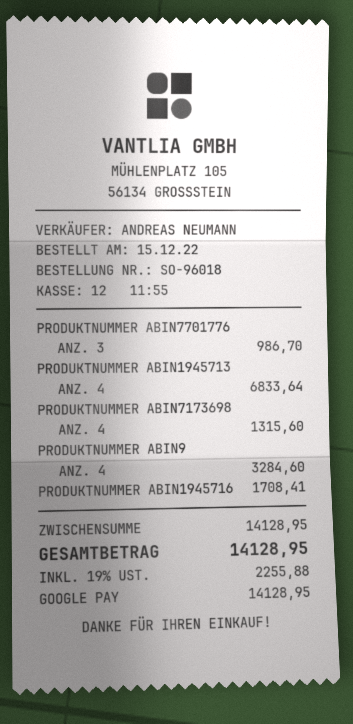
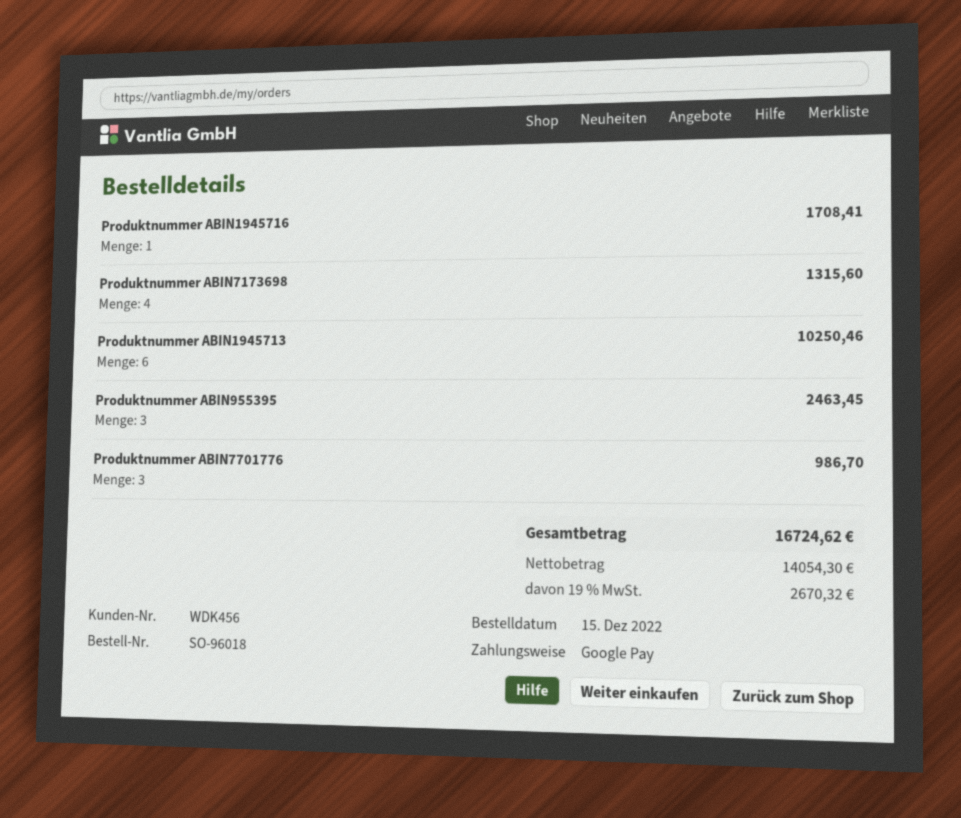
PRODUKTNUMMER ABIN1945713: 4 for 6833.64 -> 6 for 10250.46
PRODUKTNUMMER ABIN9: 4 for 3284.60 -> 3 for 2463.45
tax: 19% = 2255.88 -> 19% = 2670.32
total: 14128.95 -> 16724.62

